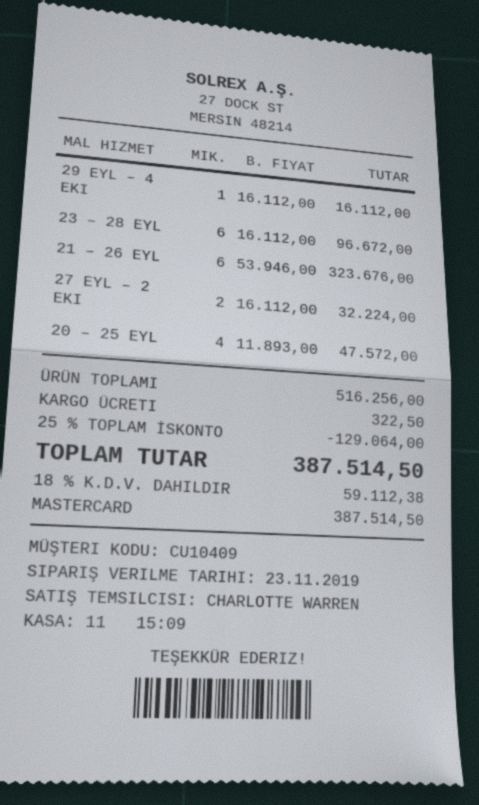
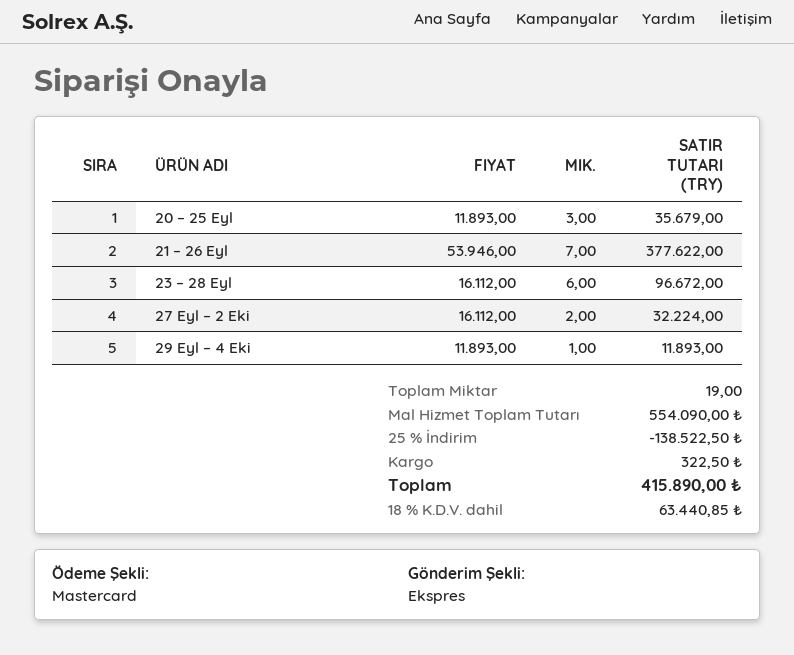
29 EYL – 4 EKI: 1 x 16112.00 = 16112.00 -> 1 x 11893.00 = 11893.00
21 – 26 EYL: 6 x 53946.00 = 323676.00 -> 7 x 53946.00 = 377622.00
20 – 25 EYL: 4 x 11893.00 = 47572.00 -> 3 x 11893.00 = 35679.00
subtotal: 516256.00 -> 554090.00
discount: 25% = 129064.00 -> 25% = 138522.50
tax: 18% = 59112.38 -> 18% = 63440.85
total: 387514.50 -> 415890.00

